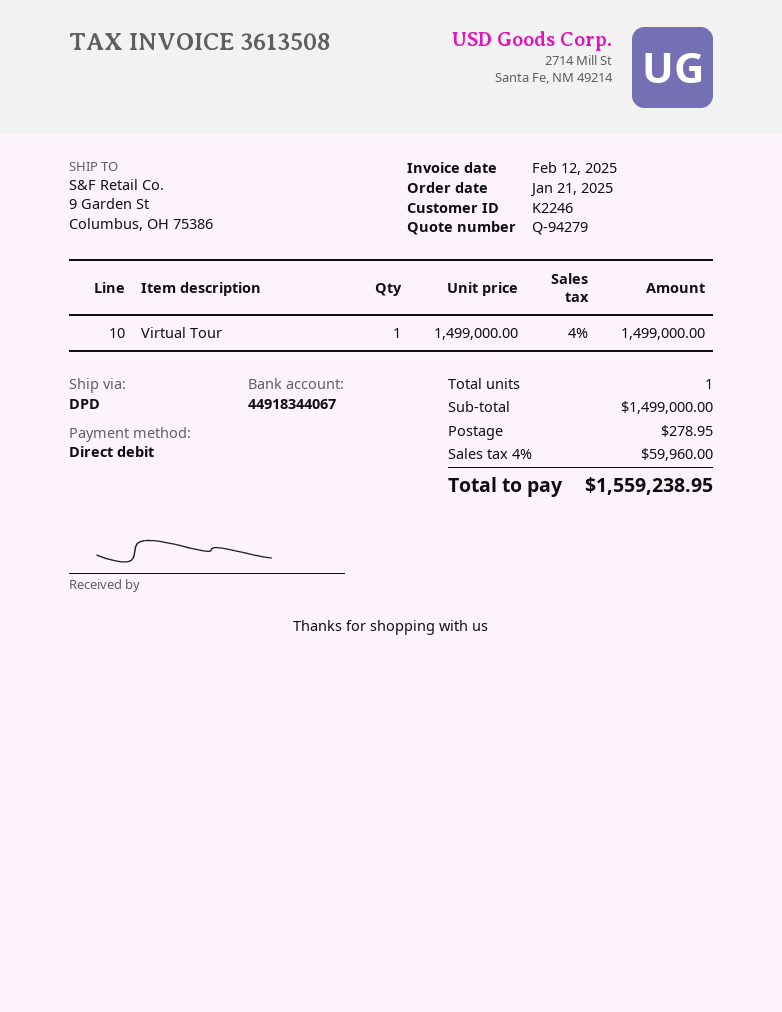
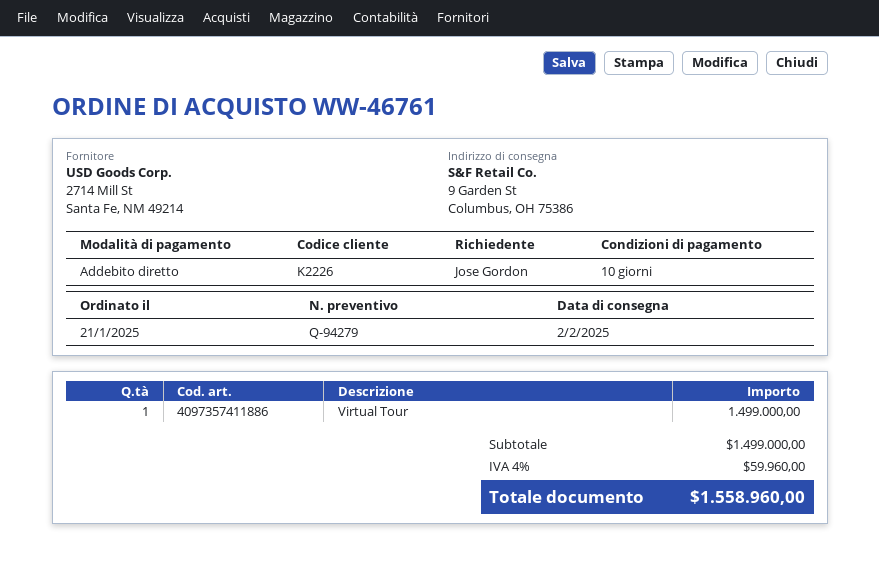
customer number: K2246 -> K2226
shipping: 278.95 -> none
total: 1559238.95 -> 1558960.00

